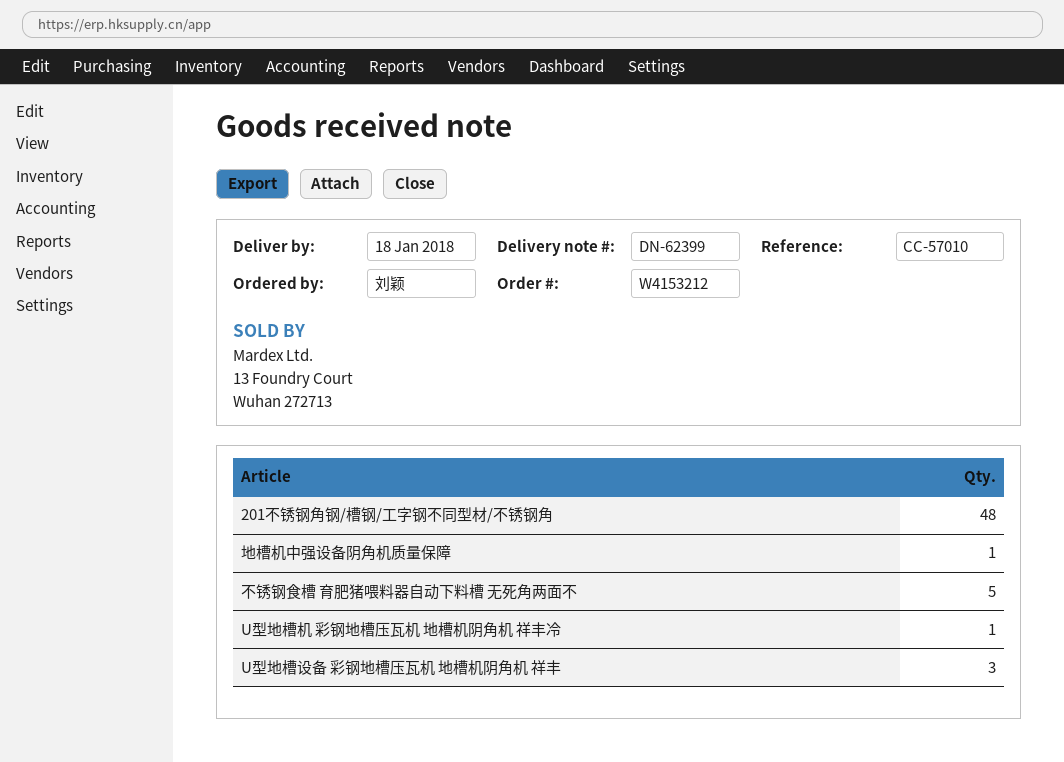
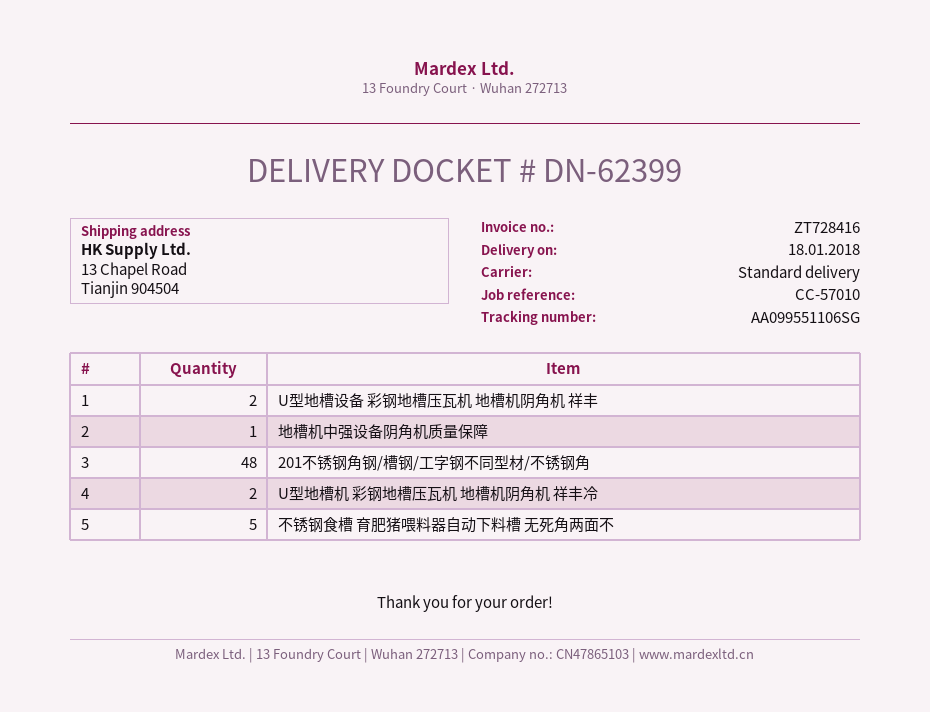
U型地槽机 彩钢地槽压瓦机 地槽机阴角机 祥丰冷: 1 -> 2
U型地槽设备 彩钢地槽压瓦机 地槽机阴角机 祥丰: 3 -> 2

